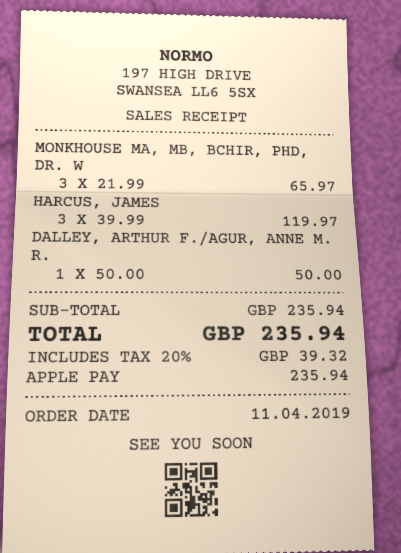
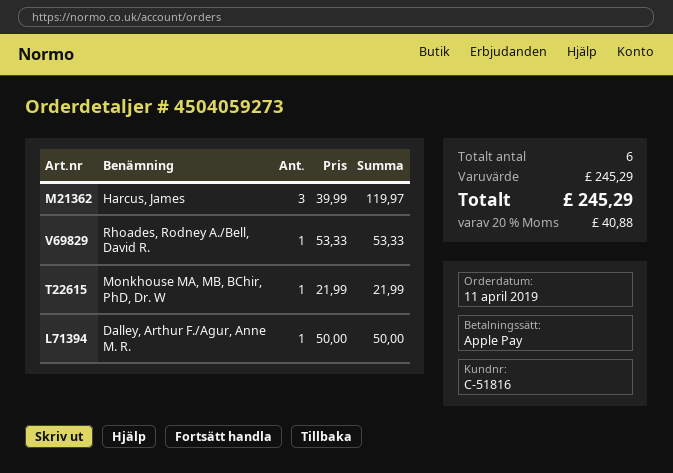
MONKHOUSE MA, MB, BCHIR, PHD, DR. W: 3 x 21.99 = 65.97 -> 1 x 21.99 = 21.99
Rhoades, Rodney A./Bell, David R.: none -> 1 x 53.33 = 53.33
subtotal: 235.94 -> 245.29
tax: 20% = 39.32 -> 20% = 40.88
total: 235.94 -> 245.29

